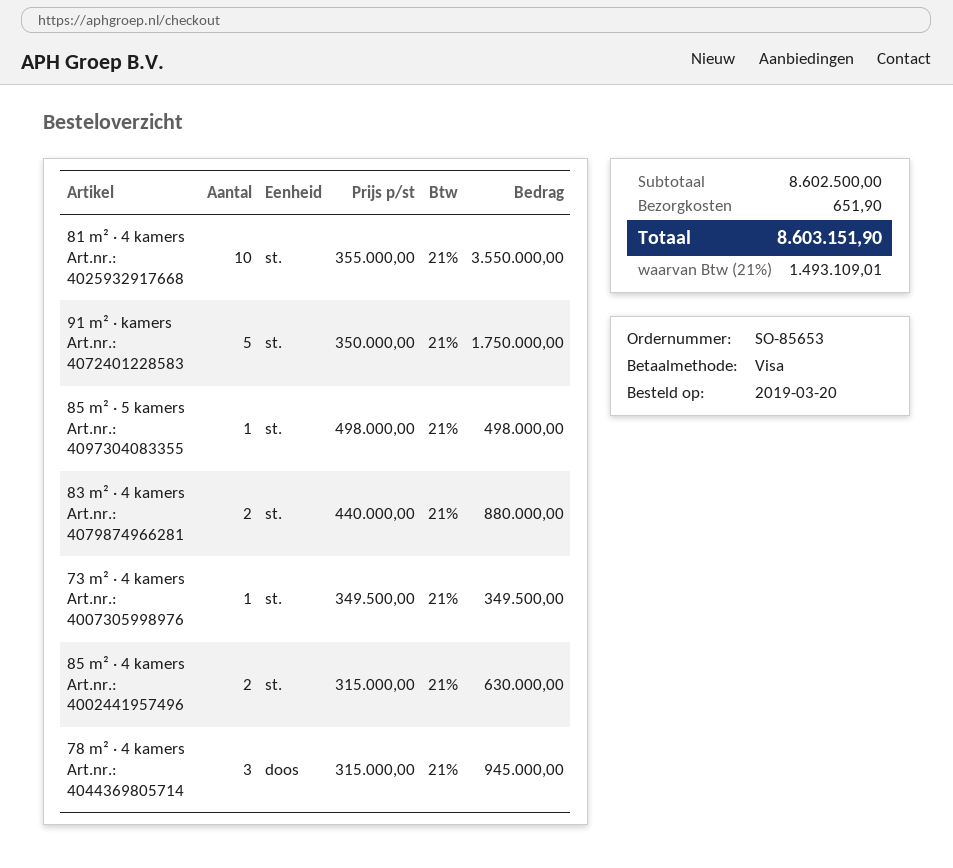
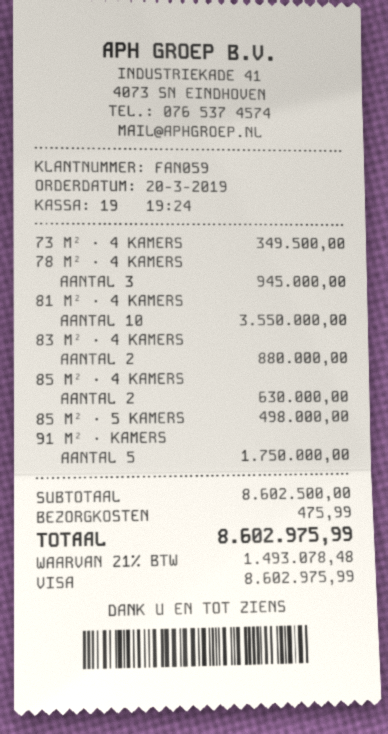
shipping: 651.90 -> 475.99
tax: 21% = 1493109.01 -> 21% = 1493078.48
total: 8603151.90 -> 8602975.99

